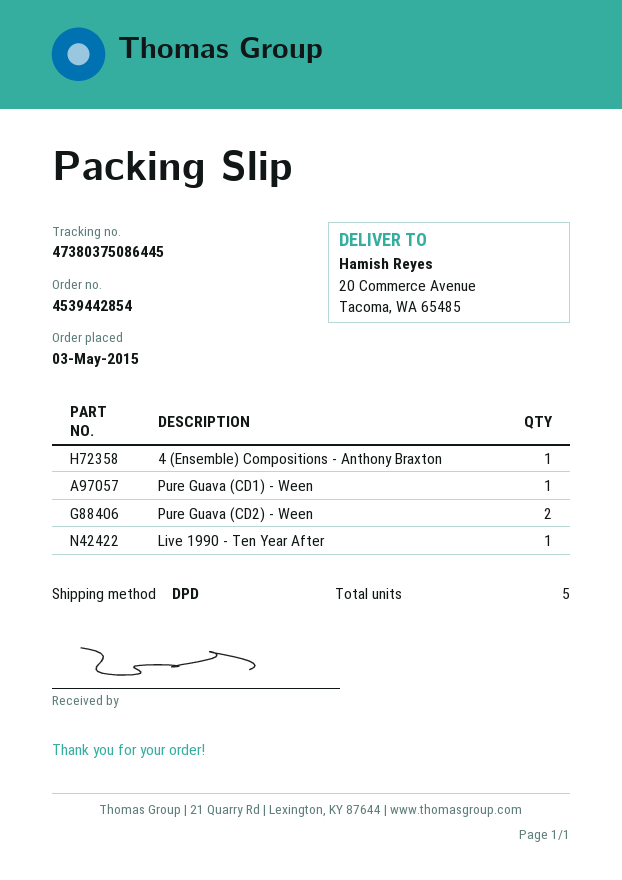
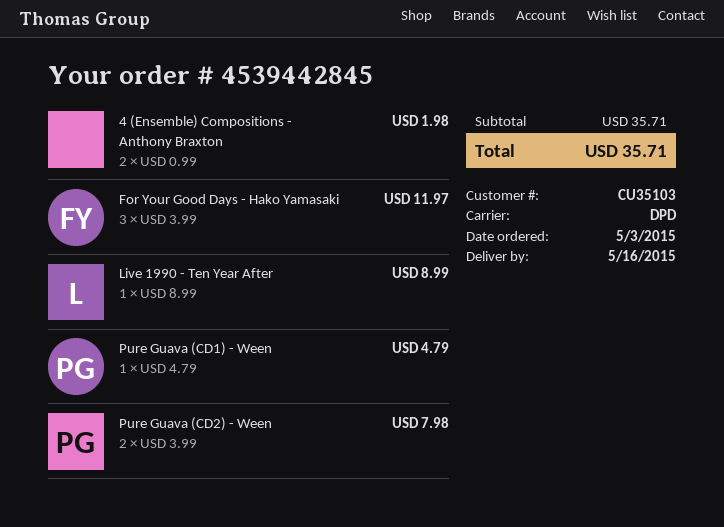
order number: 4539442854 -> 4539442845
4 (Ensemble) Compositions - Anthony Braxton: 1 -> 2
For Your Good Days - Hako Yamasaki: none -> 3

